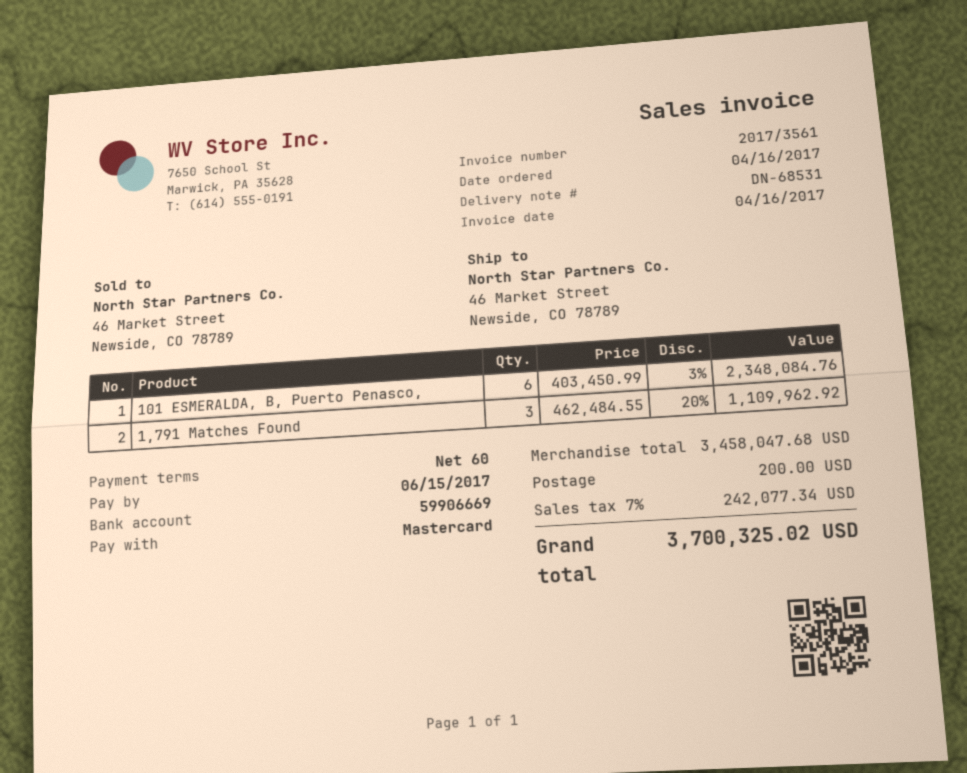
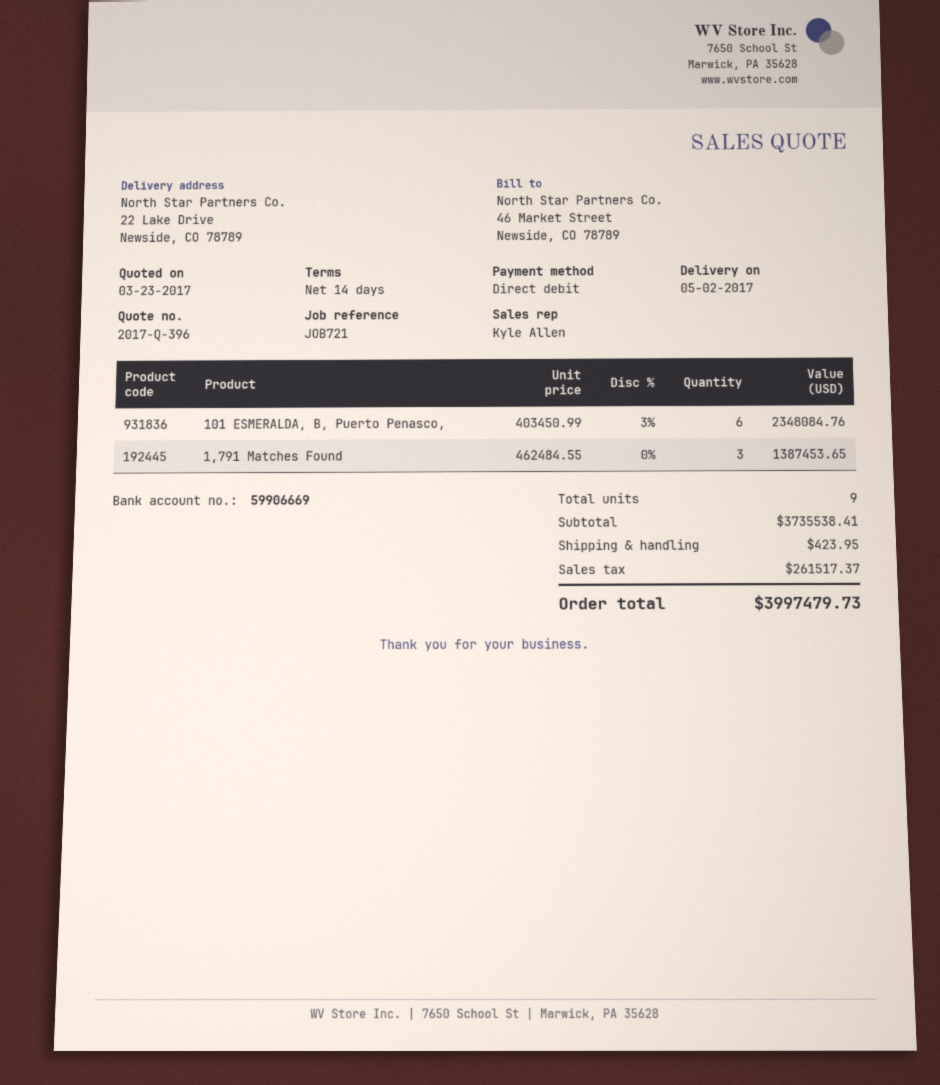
payment terms: 60 days -> 14 days
payment method: Mastercard -> direct debit
ship to: 46 Market Street, Newside, CO 78789 -> 22 Lake Drive, Newside, CO 78789
1,791 Matches Found: 3 x 462484.55 - 20% = 1109962.92 -> 3 x 462484.55 = 1387453.65
subtotal: 3458047.68 -> 3735538.41
shipping: 200.00 -> 423.95
tax: 242077.34 -> 261517.37
total: 3700325.02 -> 3997479.73

